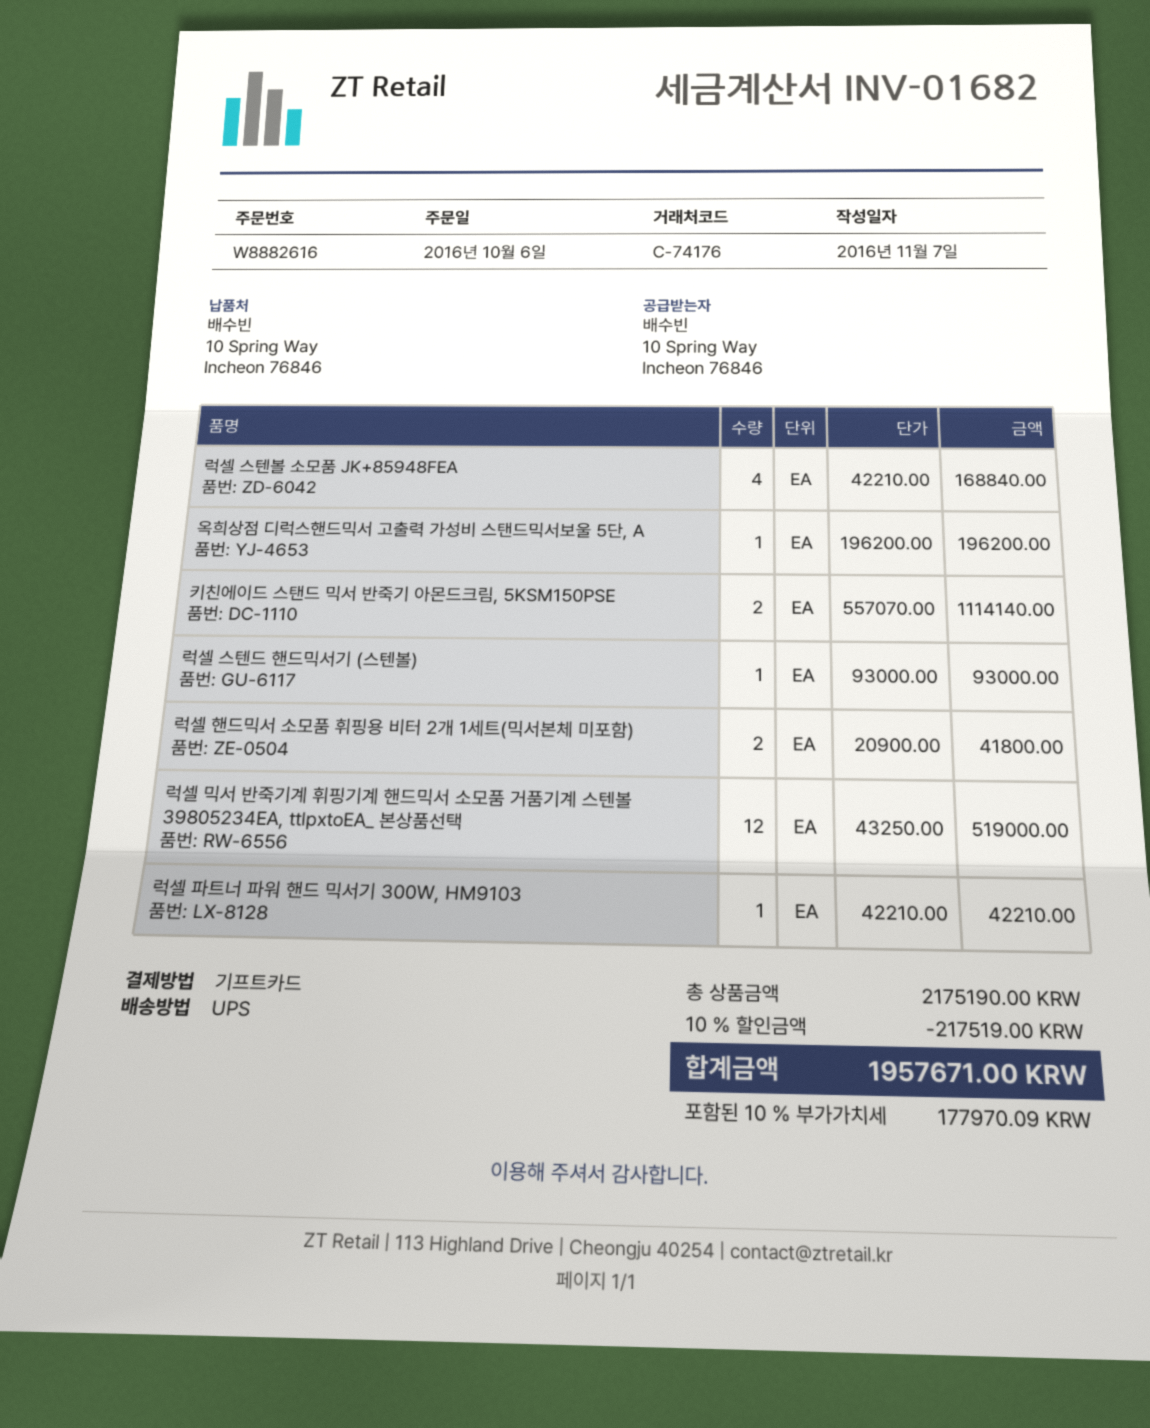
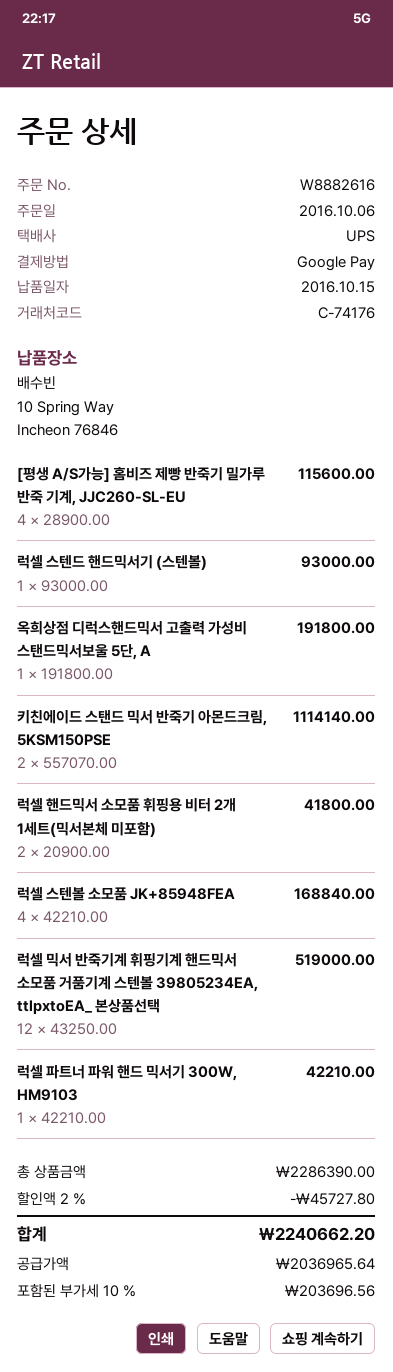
payment method: gift card -> Google Pay
옥희상점 디럭스핸드믹서 고출력 가성비 스탠드믹서보울 5단, A: 1 x 196200.00 = 196200.00 -> 1 x 191800.00 = 191800.00
[평생 A/S가능] 홈비즈 제빵 반죽기 밀가루 반죽 기계, JJC260-SL-EU: none -> 4 x 28900.00 = 115600.00
subtotal: 2175190.00 -> 2286390.00
discount: 10% = 217519.00 -> 2% = 45727.80
tax: 10% = 177970.09 -> 10% = 203696.56
total: 1957671.00 -> 2240662.20

